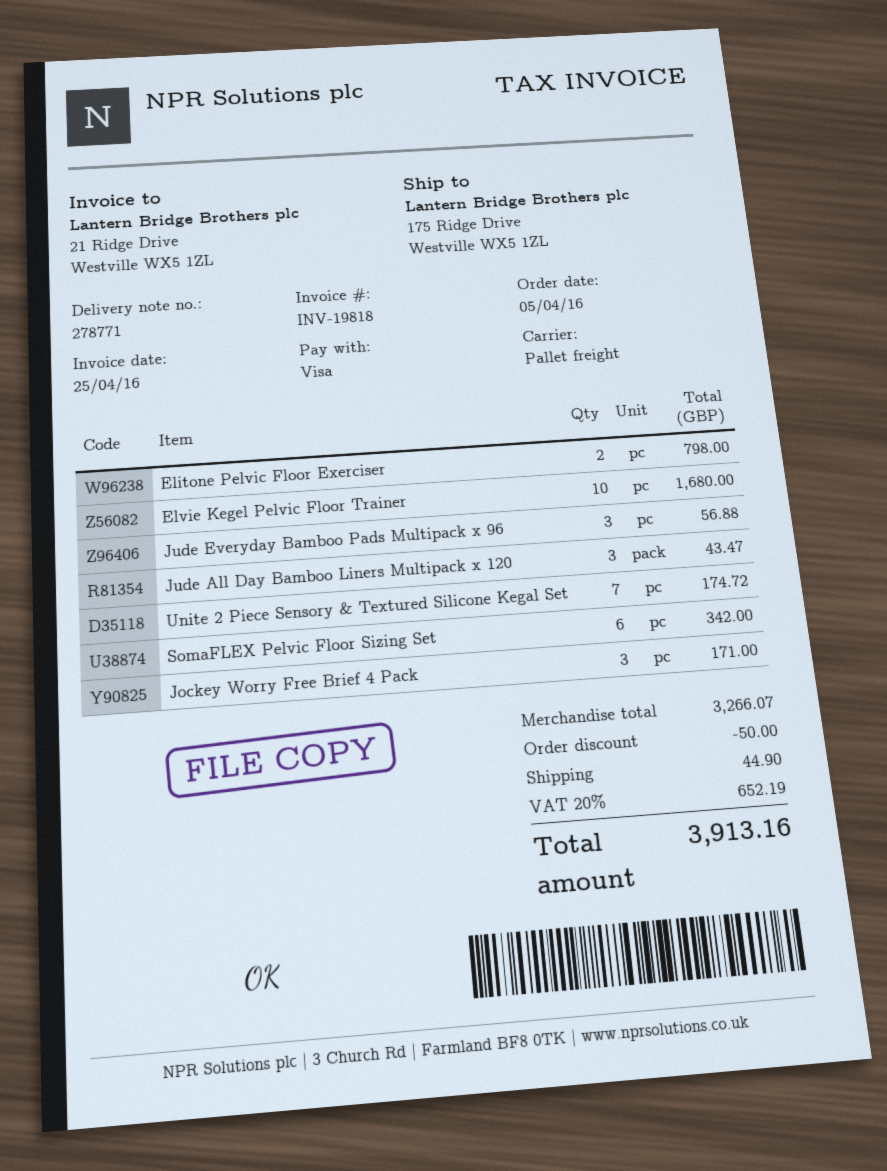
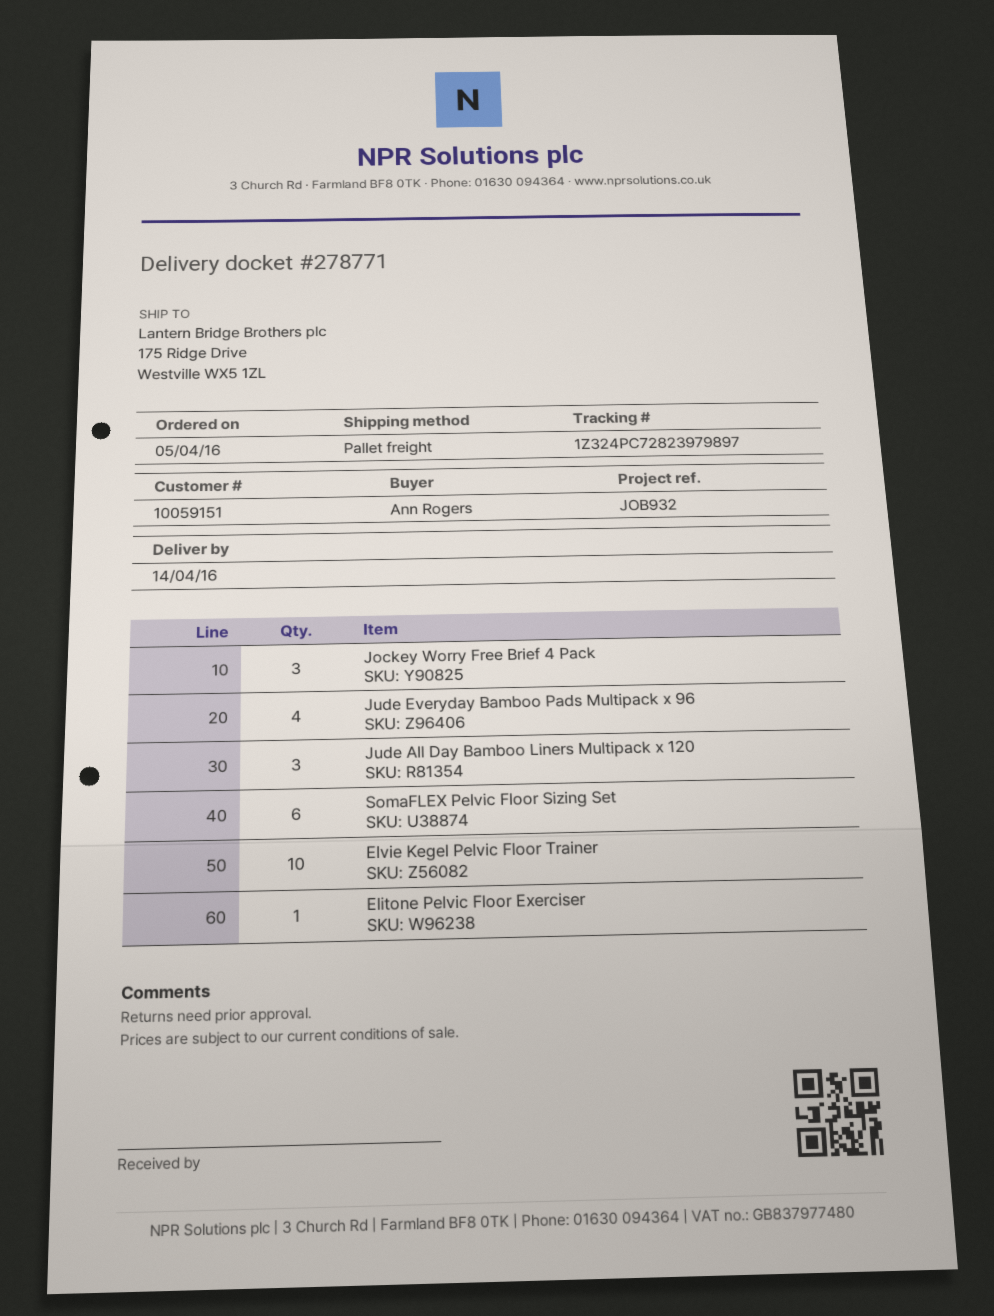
Elitone Pelvic Floor Exerciser: 2 -> 1
Jude Everyday Bamboo Pads Multipack x 96: 3 -> 4
Unite 2 Piece Sensory & Textured Silicone Kegal Set: 7 -> none

